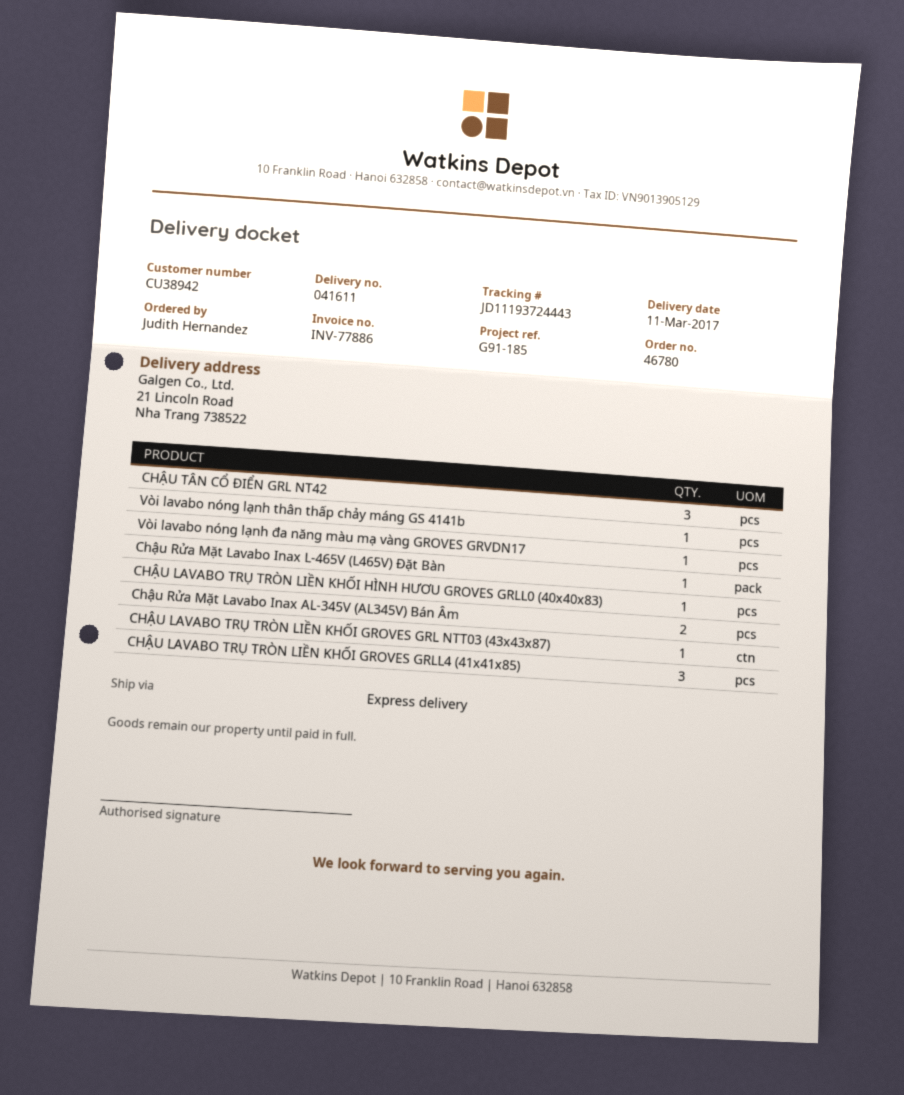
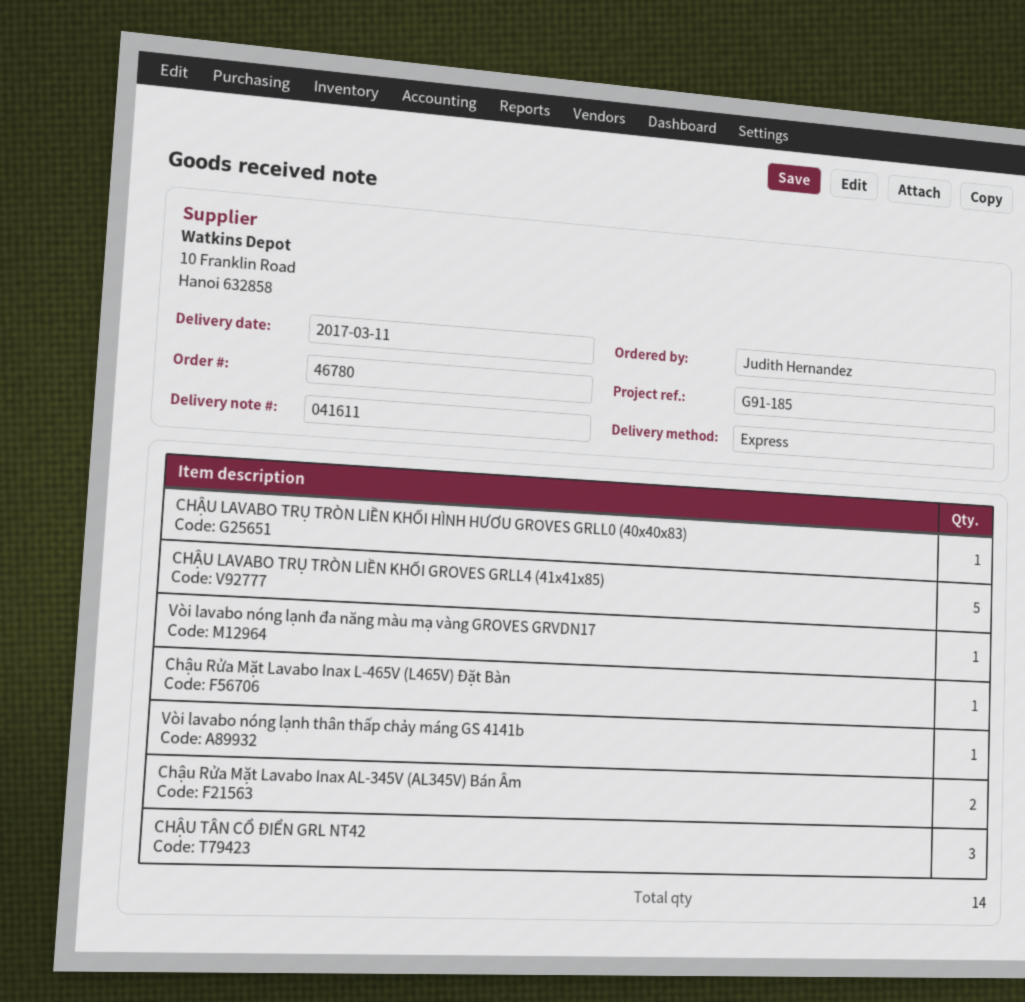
CHẬU LAVABO TRỤ TRÒN LIỀN KHỐI GROVES GRL NTT03 (43x43x87): 1 -> none
CHẬU LAVABO TRỤ TRÒN LIỀN KHỐI GROVES GRLL4 (41x41x85): 3 -> 5

